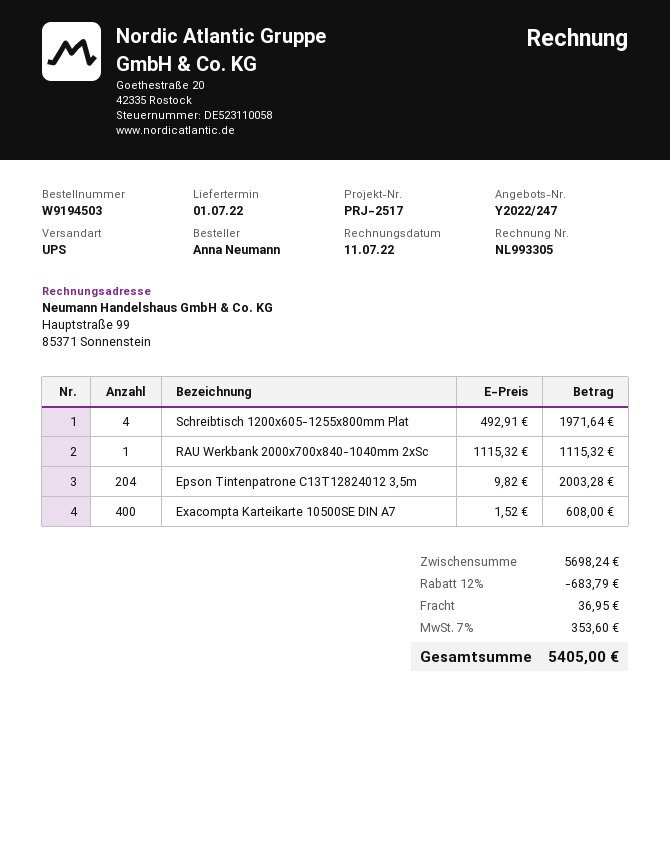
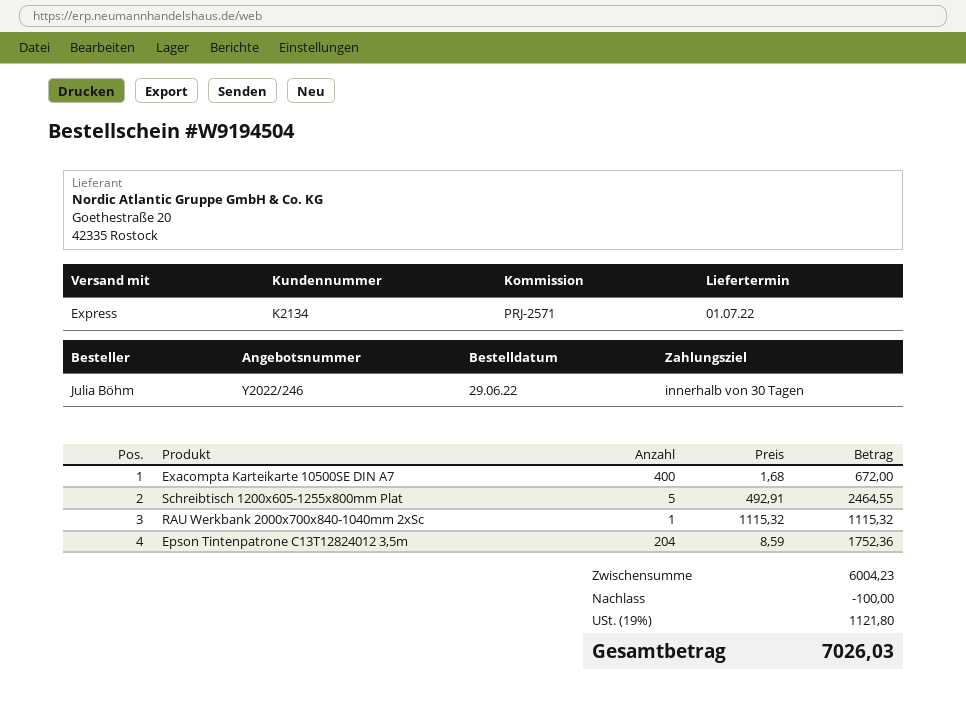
quote number: Y2022/247 -> Y2022/246
order number: W9194503 -> W9194504
reference: PRJ-2517 -> PRJ-2571
ordered by: Anna Neumann -> Julia Böhm
shipping method: UPS -> express
Schreibtisch 1200x605-1255x800mm Plat: 4 x 492.91 = 1971.64 -> 5 x 492.91 = 2464.55
Epson Tintenpatrone C13T12824012 3,5m: 204 x 9.82 = 2003.28 -> 204 x 8.59 = 1752.36
Exacompta Karteikarte 10500SE DIN A7: 400 x 1.52 = 608.00 -> 400 x 1.68 = 672.00
subtotal: 5698.24 -> 6004.23
discount: 683.79 -> 100.00
shipping: 36.95 -> none
tax: 7% = 353.60 -> 19% = 1121.80
total: 5405.00 -> 7026.03

